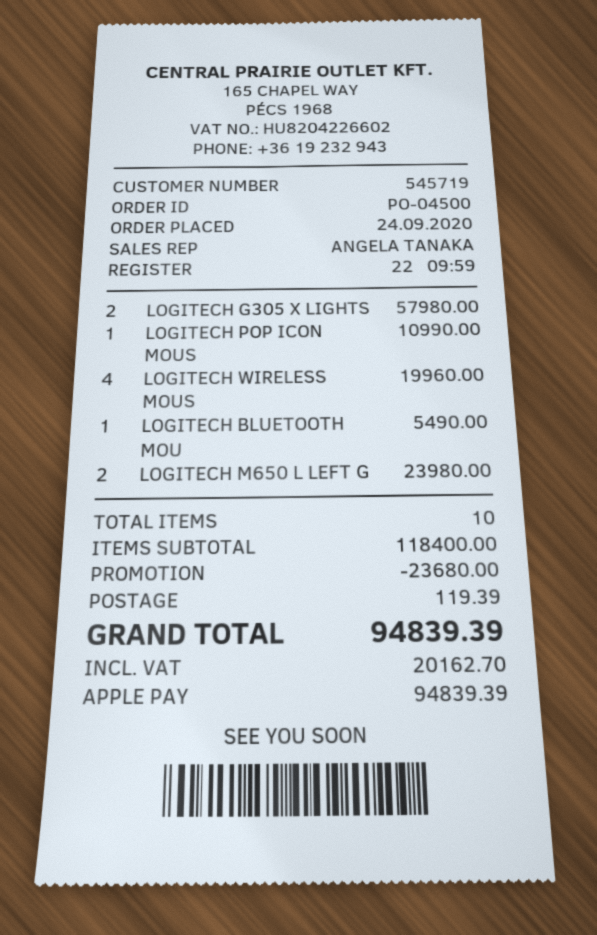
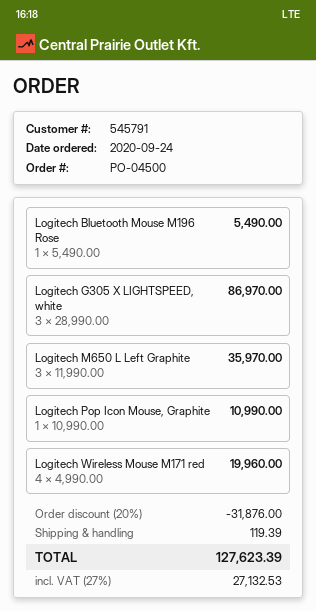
customer number: 545719 -> 545791
LOGITECH G305 X LIGHTS: 2 for 57980.00 -> 3 for 86970.00
LOGITECH M650 L LEFT G: 2 for 23980.00 -> 3 for 35970.00
discount: 23680.00 -> 31876.00
tax: 20162.70 -> 27132.53
total: 94839.39 -> 127623.39

